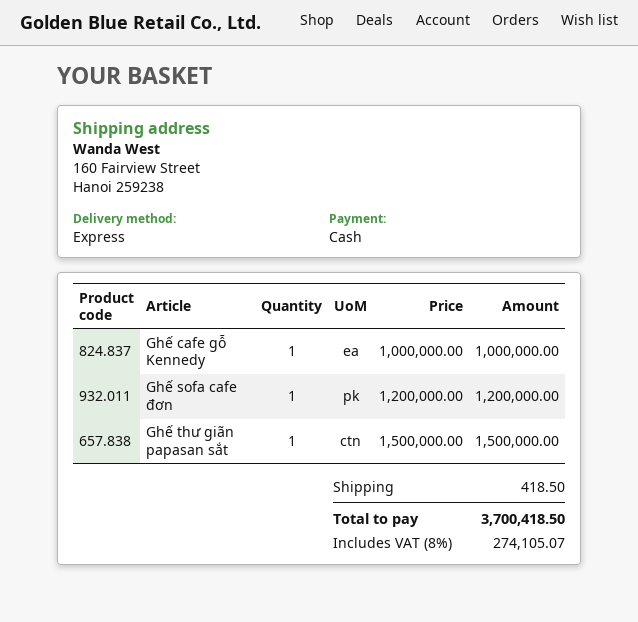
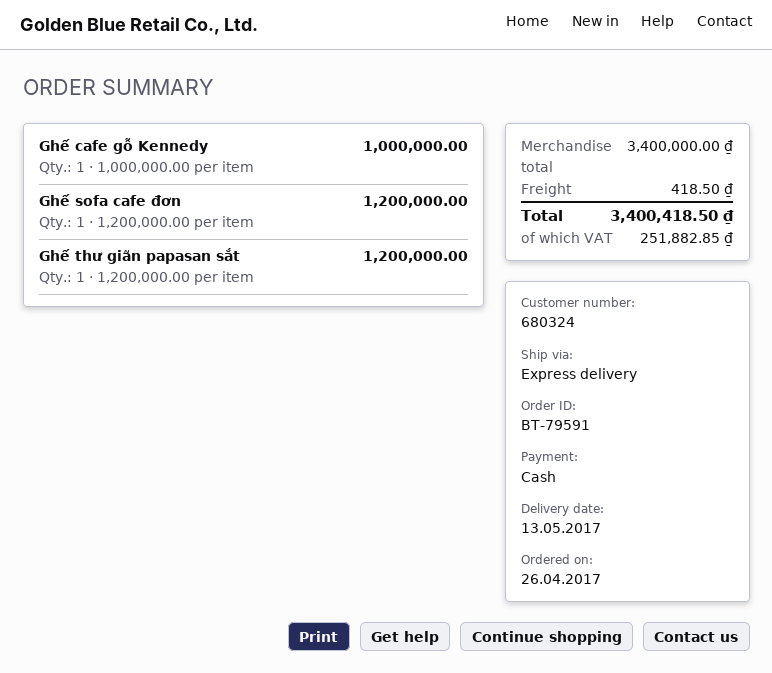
Ghế thư giãn papasan sắt: 1 x 1500000.00 = 1500000.00 -> 1 x 1200000.00 = 1200000.00
tax: 274105.07 -> 251882.85
total: 3700418.50 -> 3400418.50

